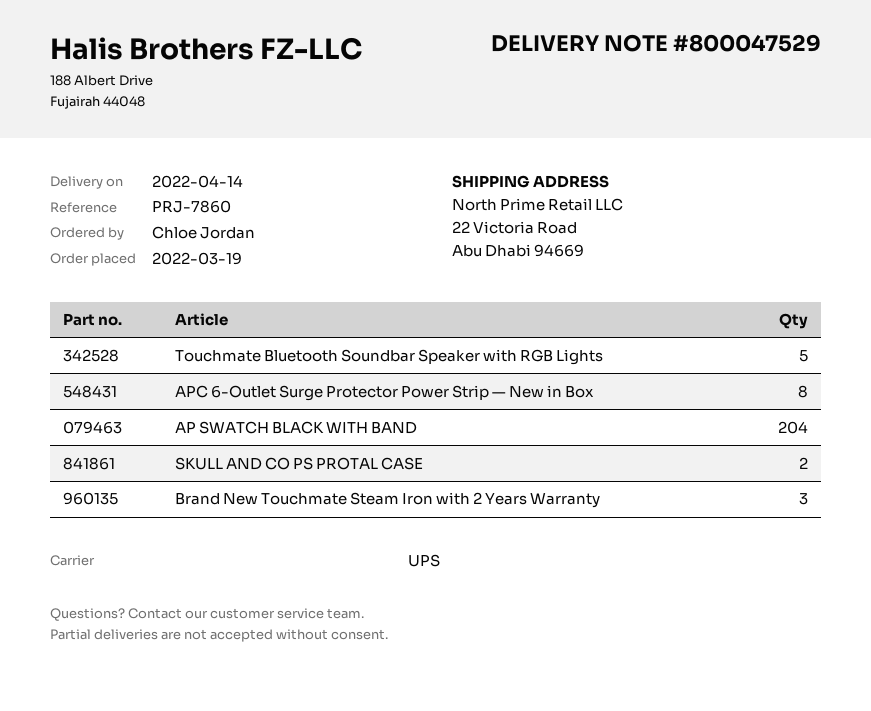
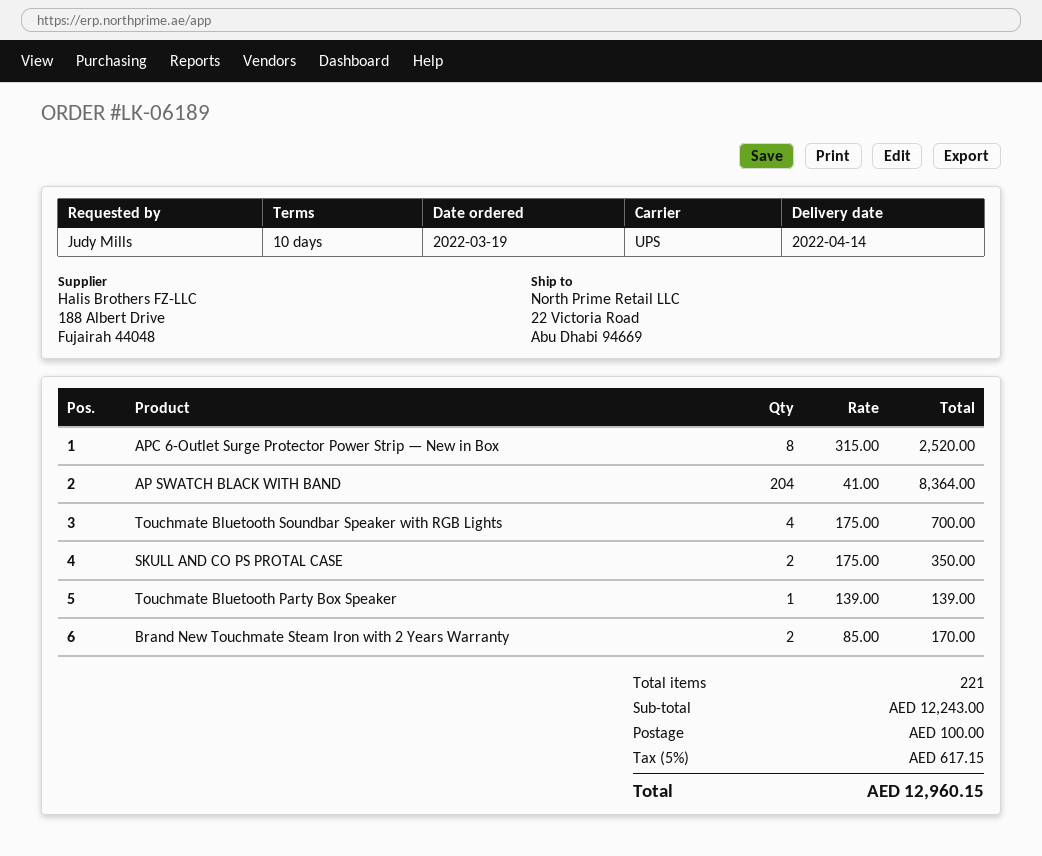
ordered by: Chloe Jordan -> Judy Mills
Touchmate Bluetooth Soundbar Speaker with RGB Lights: 5 -> 4
Brand New Touchmate Steam Iron with 2 Years Warranty: 3 -> 2
Touchmate Bluetooth Party Box Speaker: none -> 1

